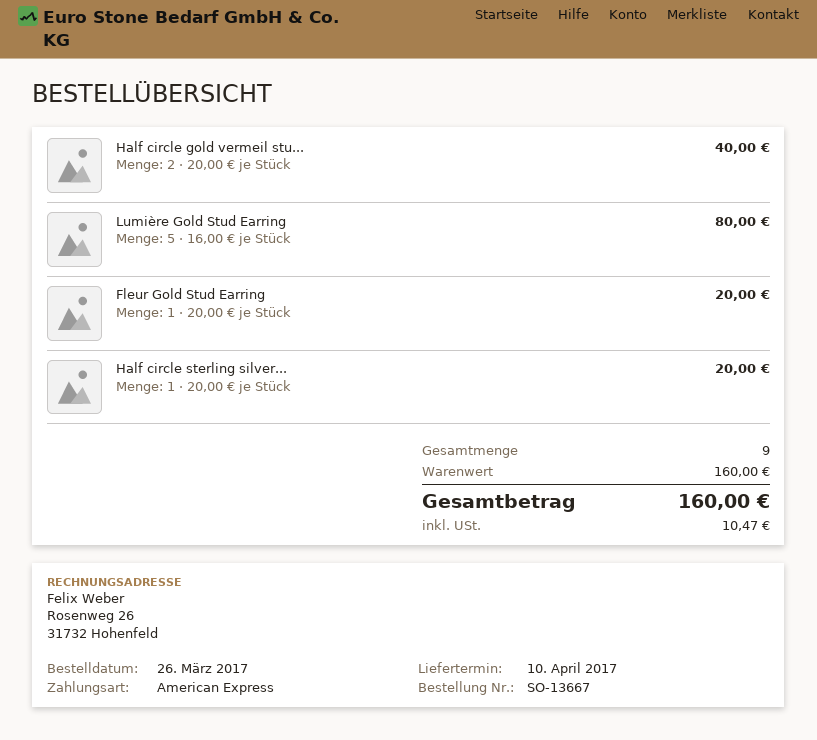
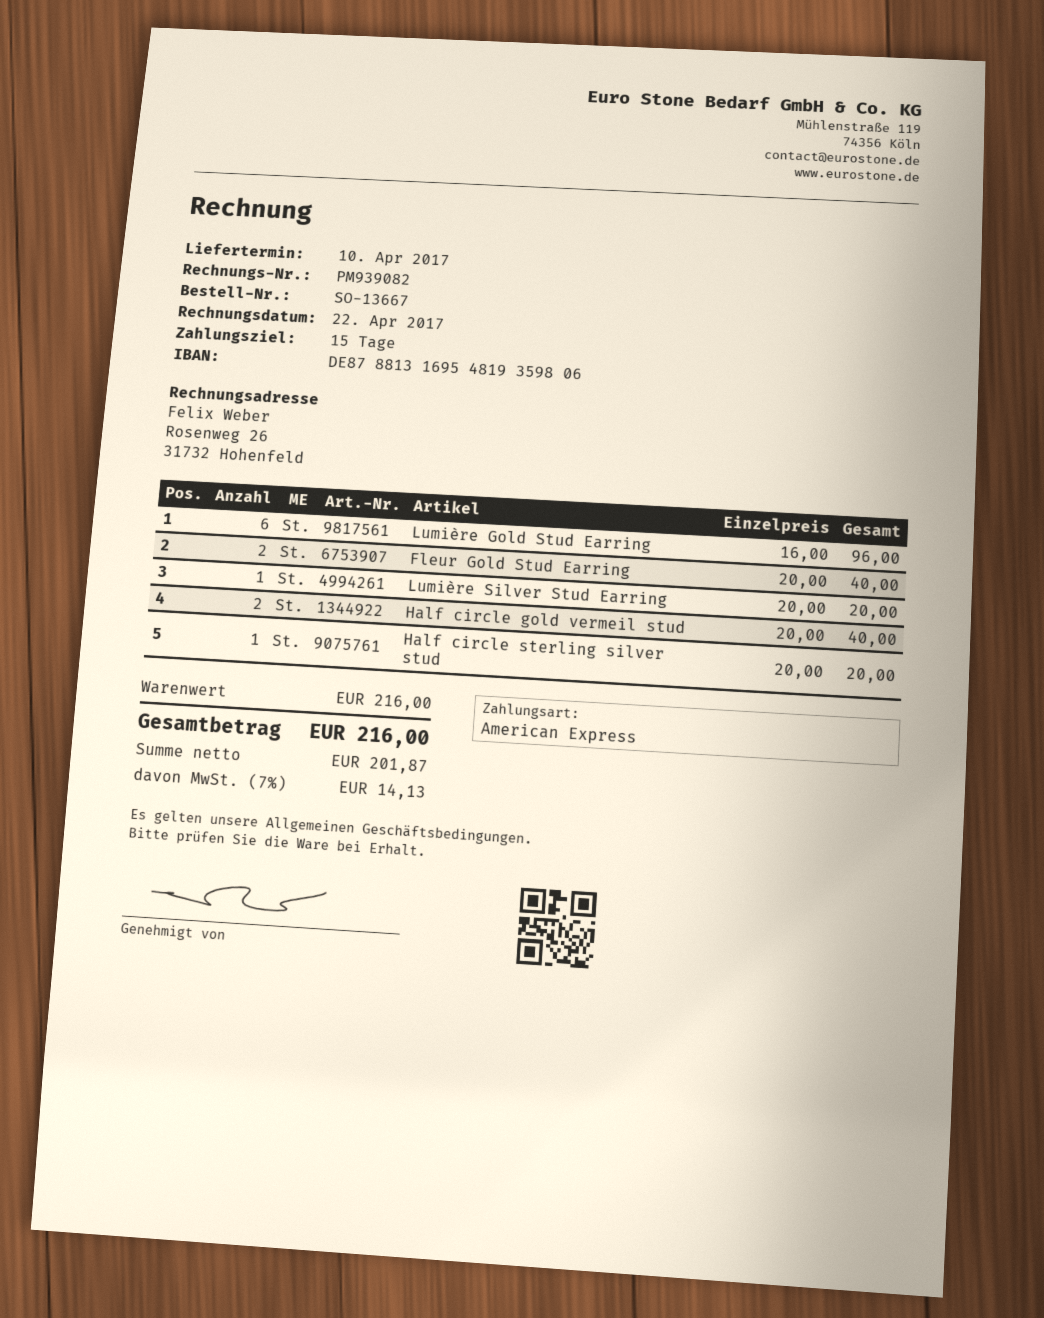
Lumière Gold Stud Earring: 5 x 16.00 = 80.00 -> 6 x 16.00 = 96.00
Fleur Gold Stud Earring: 1 x 20.00 = 20.00 -> 2 x 20.00 = 40.00
Lumière Silver Stud Earring: none -> 1 x 20.00 = 20.00
subtotal: 160.00 -> 216.00
tax: 10.47 -> 14.13
total: 160.00 -> 216.00

